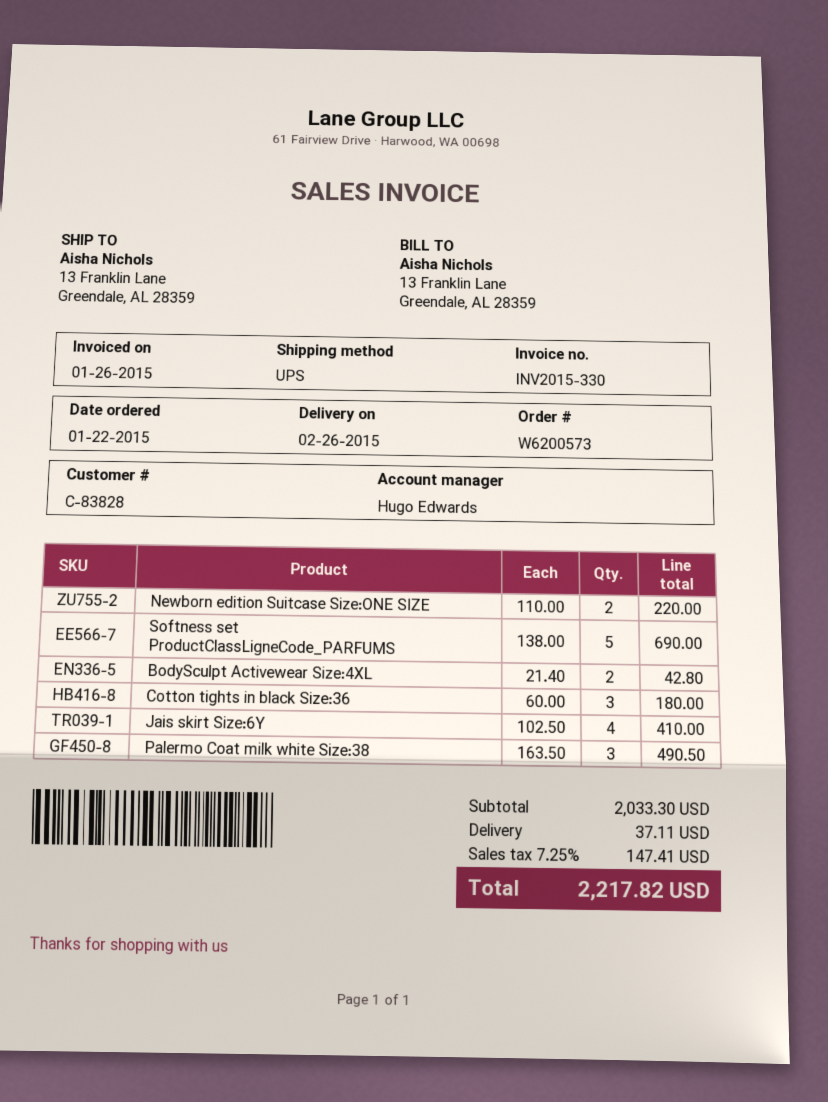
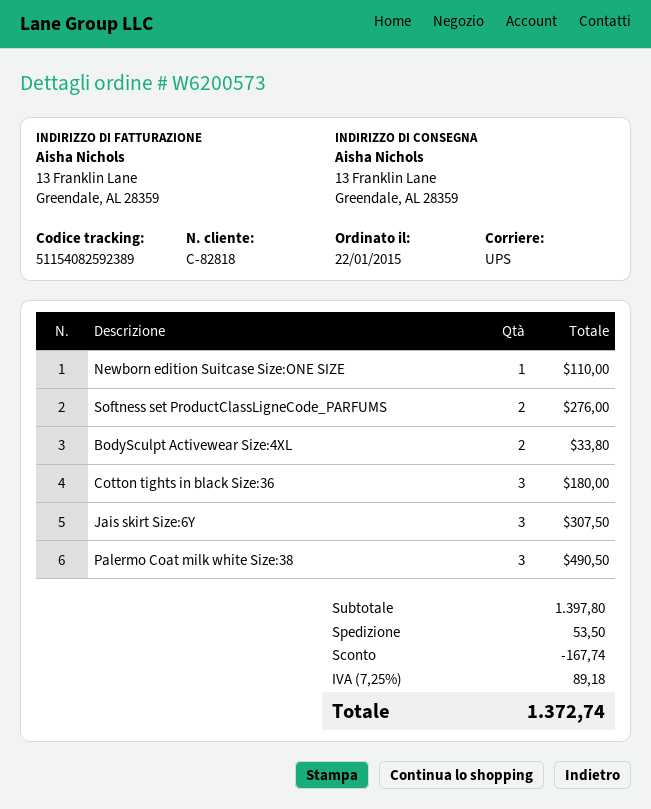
customer number: C-83828 -> C-82818
Newborn edition Suitcase Size:ONE SIZE: 2 for 220.00 -> 1 for 110.00
Softness set ProductClassLigneCode_PARFUMS: 5 for 690.00 -> 2 for 276.00
BodySculpt Activewear Size:4XL: 2 for 42.80 -> 2 for 33.80
Jais skirt Size:6Y: 4 for 410.00 -> 3 for 307.50
subtotal: 2033.30 -> 1397.80
discount: none -> 167.74
shipping: 37.11 -> 53.50
tax: 7.25% = 147.41 -> 7.25% = 89.18
total: 2217.82 -> 1372.74

